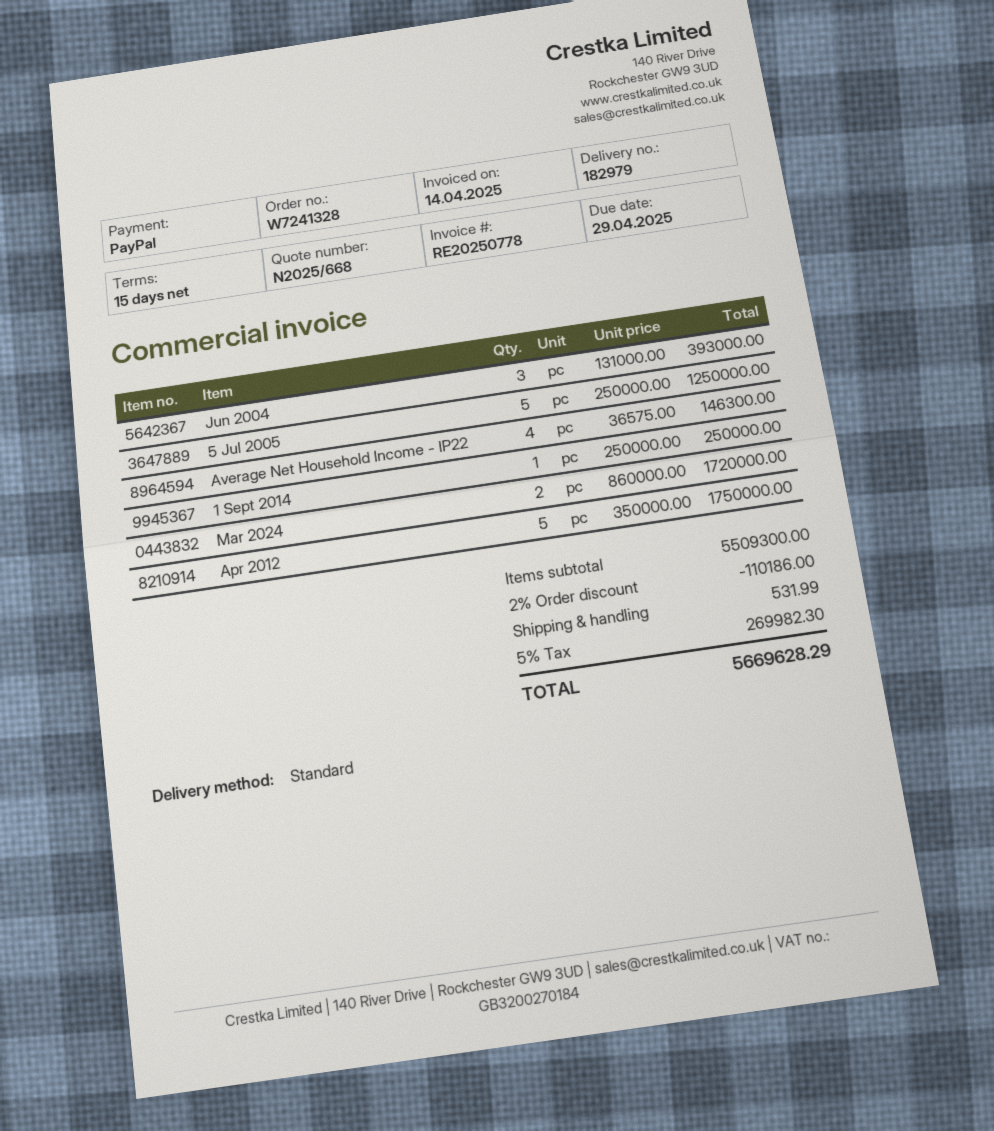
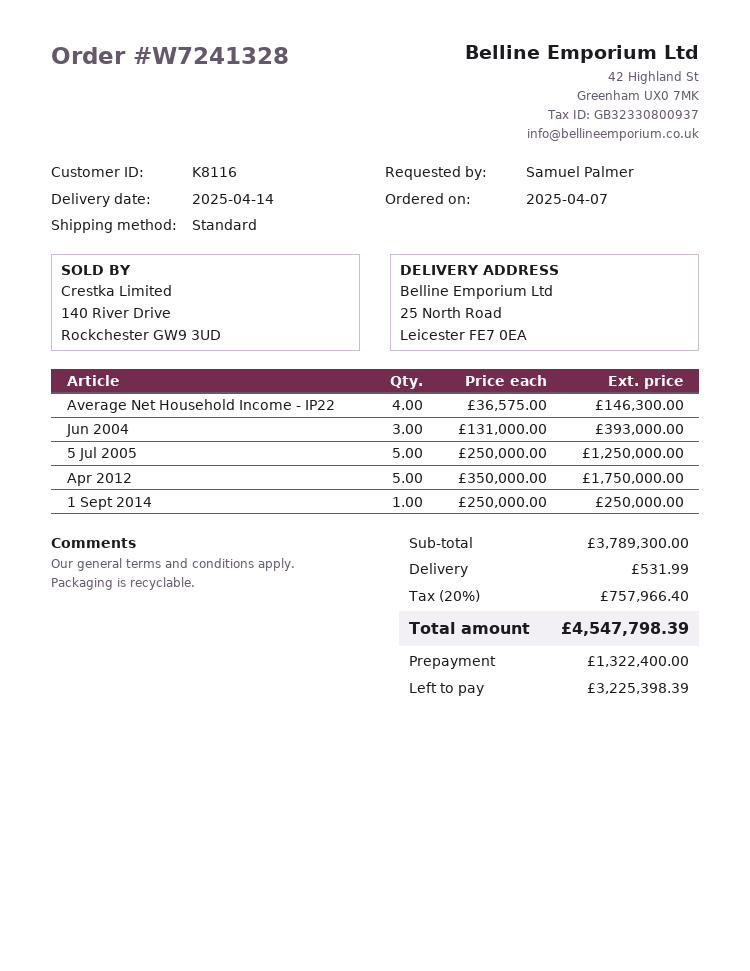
Mar 2024: 2 x 860000.00 = 1720000.00 -> none
subtotal: 5509300.00 -> 3789300.00
discount: 2% = 110186.00 -> none
tax: 5% = 269982.30 -> 20% = 757966.40
total: 5669628.29 -> 4547798.39

